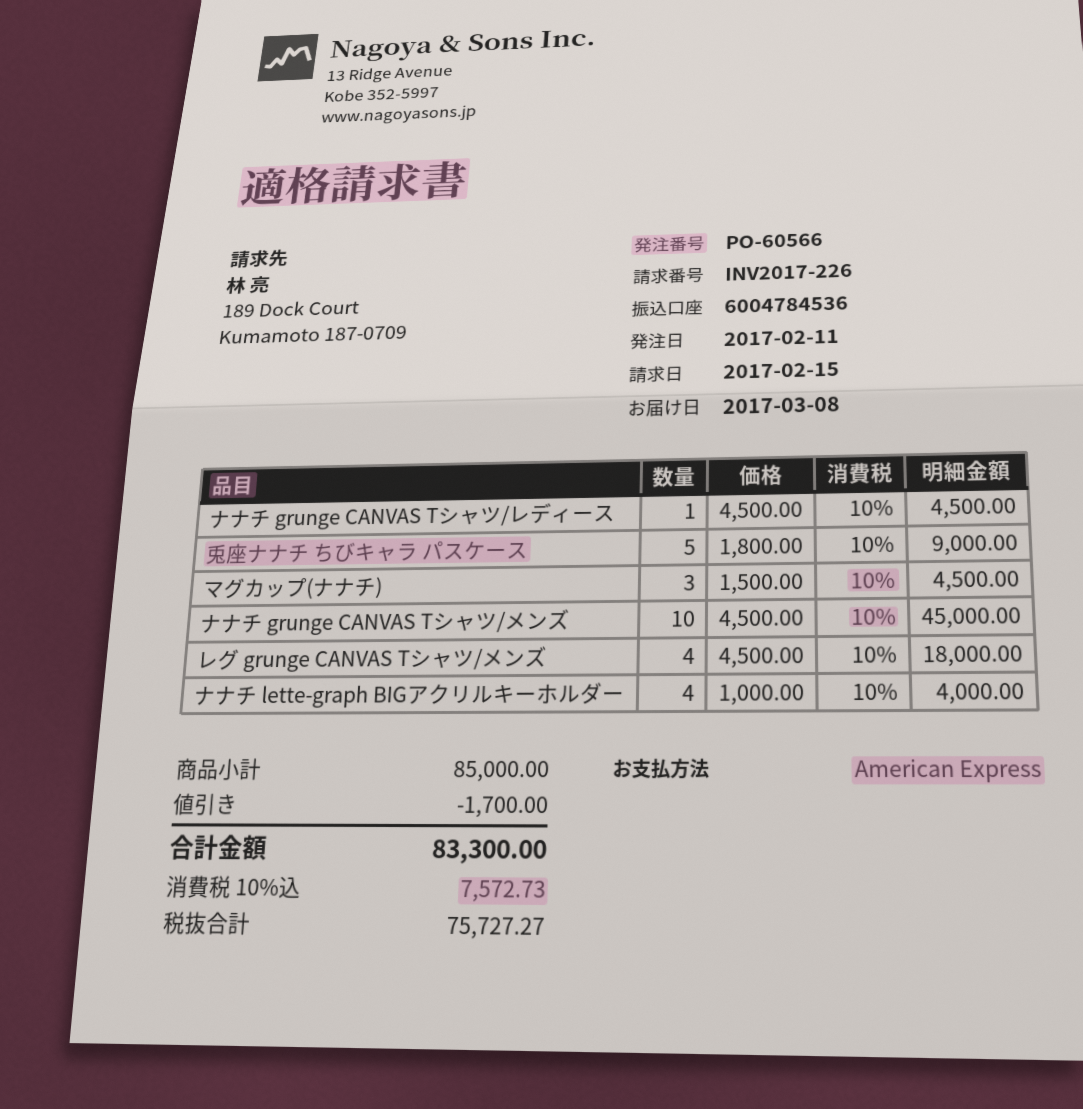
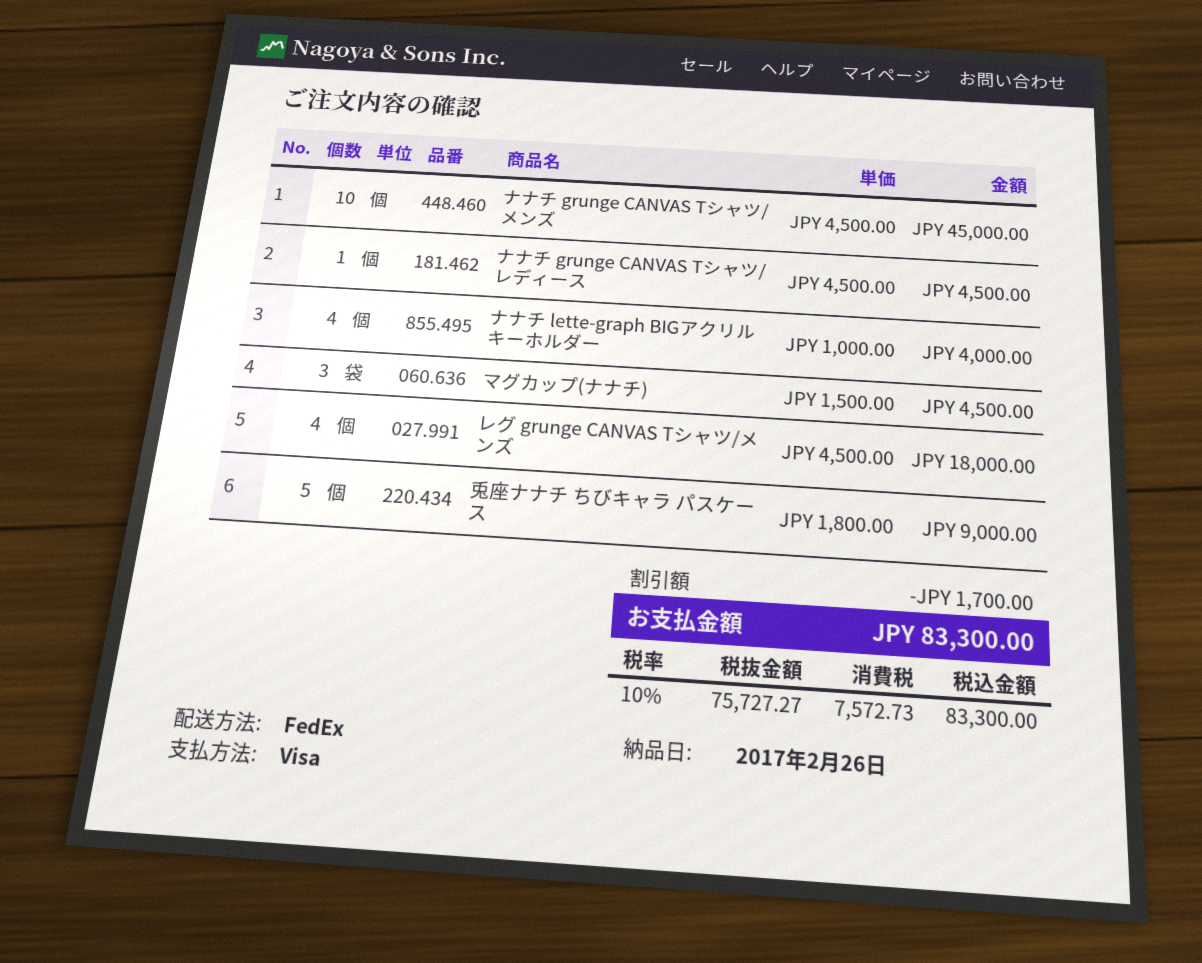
delivery date: 2017-03-08 -> 2017-02-26
payment method: American Express -> Visa

